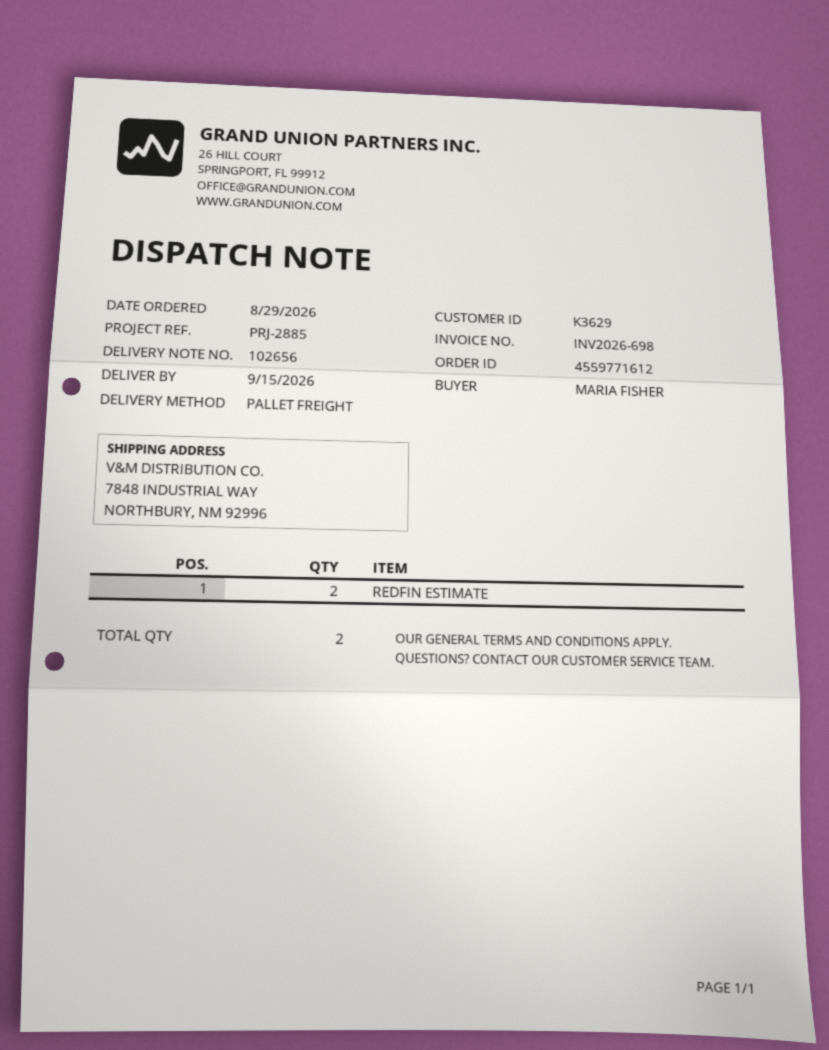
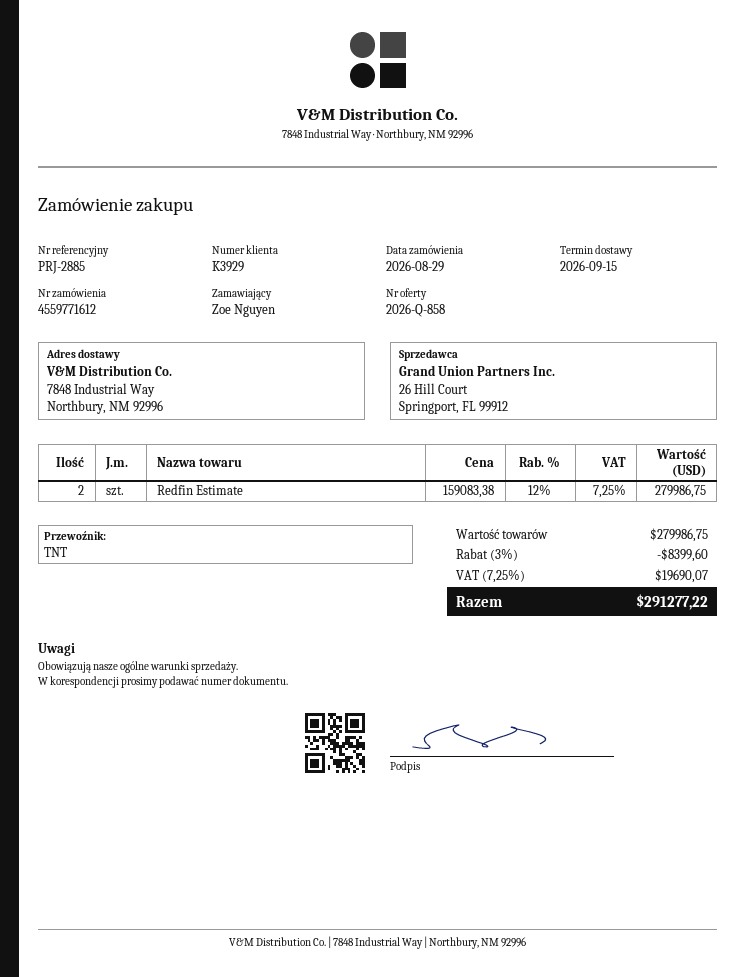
customer number: K3629 -> K3929
ordered by: MARIA FISHER -> Zoe Nguyen
shipping method: pallet freight -> TNT

